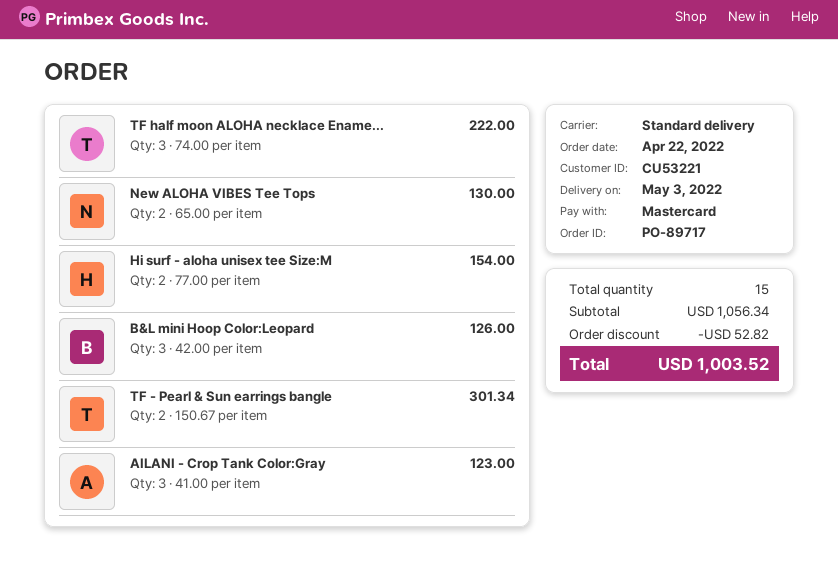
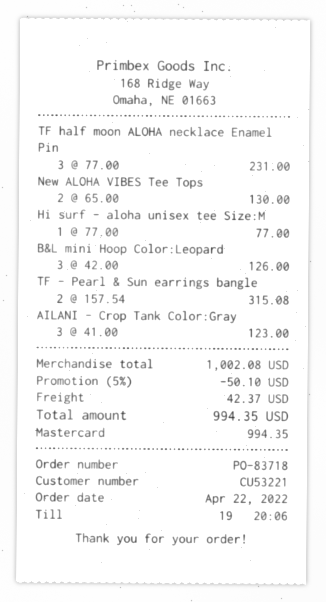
order number: PO-89717 -> PO-83718
TF half moon ALOHA necklace Ename...: 3 x 74.00 = 222.00 -> 3 x 77.00 = 231.00
Hi surf - aloha unisex tee Size:M: 2 x 77.00 = 154.00 -> 1 x 77.00 = 77.00
TF - Pearl & Sun earrings bangle: 2 x 150.67 = 301.34 -> 2 x 157.54 = 315.08
subtotal: 1056.34 -> 1002.08
discount: 52.82 -> 50.10
shipping: none -> 42.37
total: 1003.52 -> 994.35

